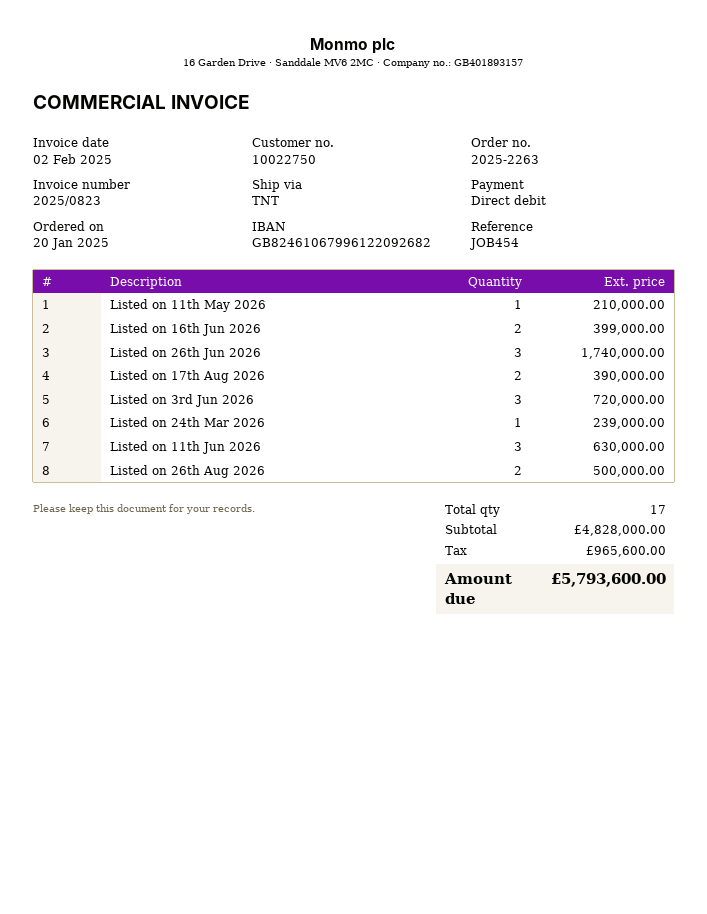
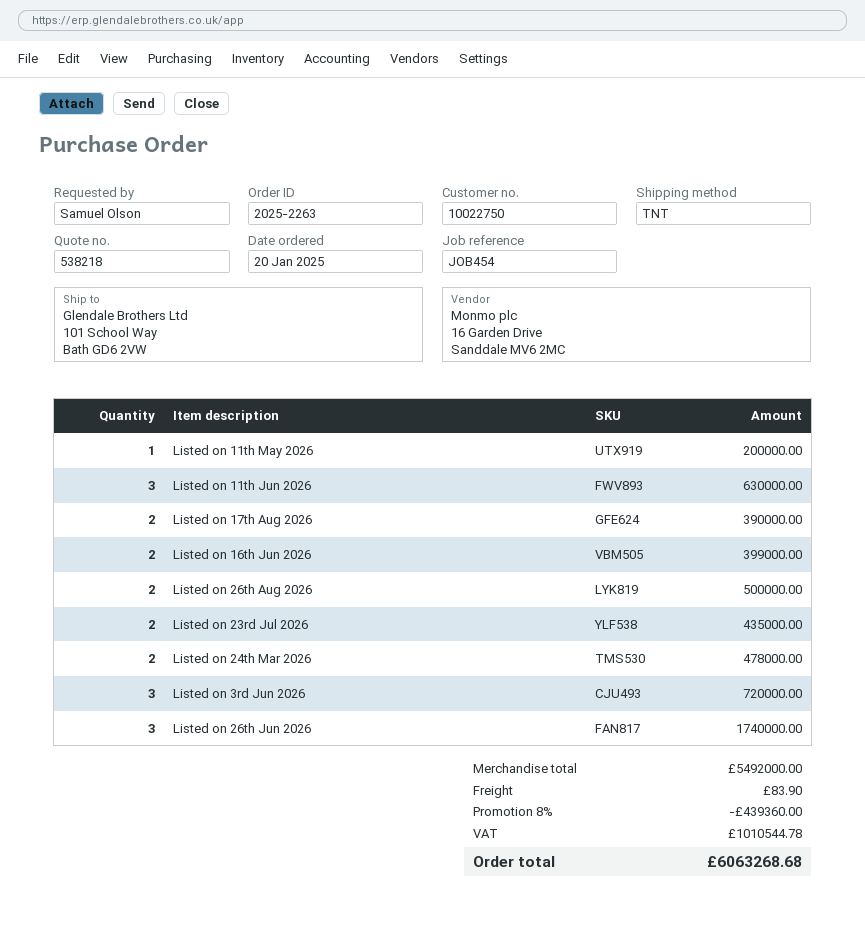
Listed on 11th May 2026: 1 for 210000.00 -> 1 for 200000.00
Listed on 24th Mar 2026: 1 for 239000.00 -> 2 for 478000.00
Listed on 23rd Jul 2026: none -> 2 for 435000.00
subtotal: 4828000.00 -> 5492000.00
discount: none -> 8% = 439360.00
shipping: none -> 83.90
tax: 965600.00 -> 1010544.78
total: 5793600.00 -> 6063268.68

